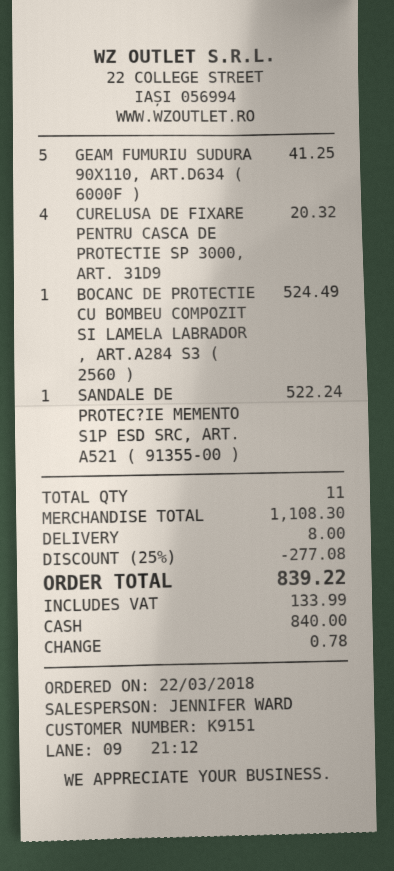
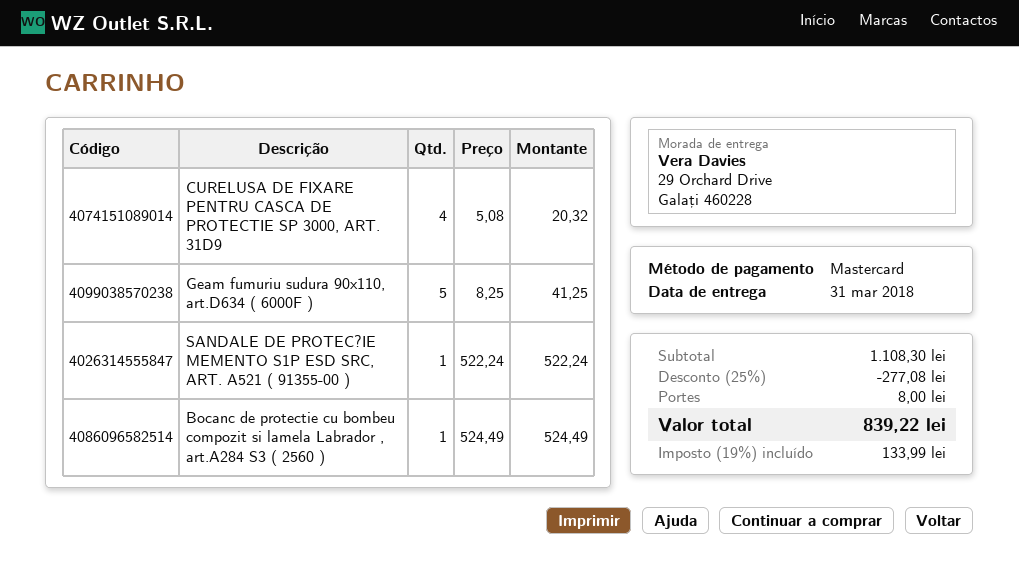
payment method: cash -> Mastercard

